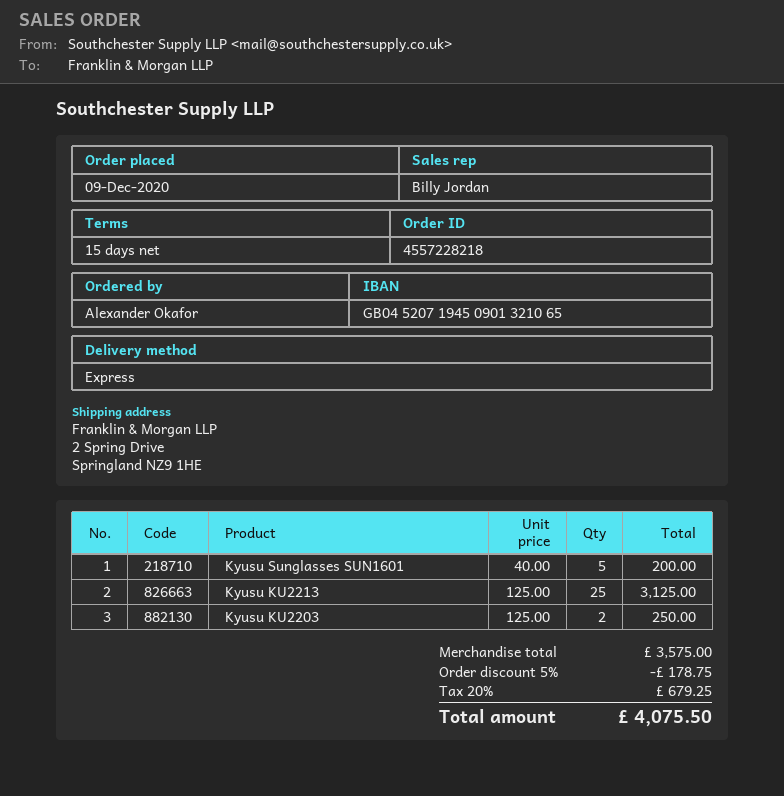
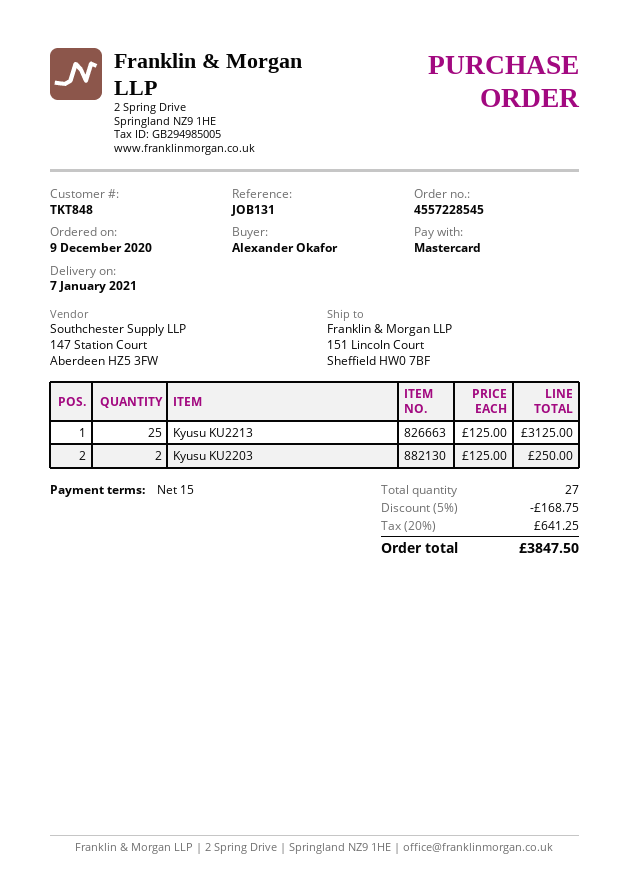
order number: 4557228218 -> 4557228545
ship to: 2 Spring Drive, Springland NZ9 1HE -> 151 Lincoln Court, Sheffield HW0 7BF
Kyusu Sunglasses SUN1601: 5 x 40.00 = 200.00 -> none
discount: 5% = 178.75 -> 5% = 168.75
tax: 20% = 679.25 -> 20% = 641.25
total: 4075.50 -> 3847.50

